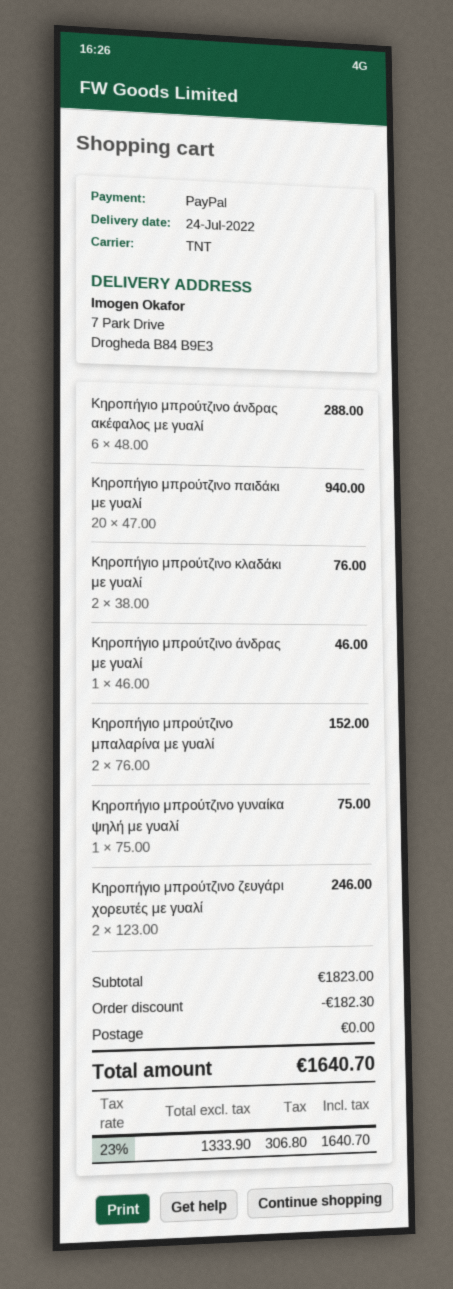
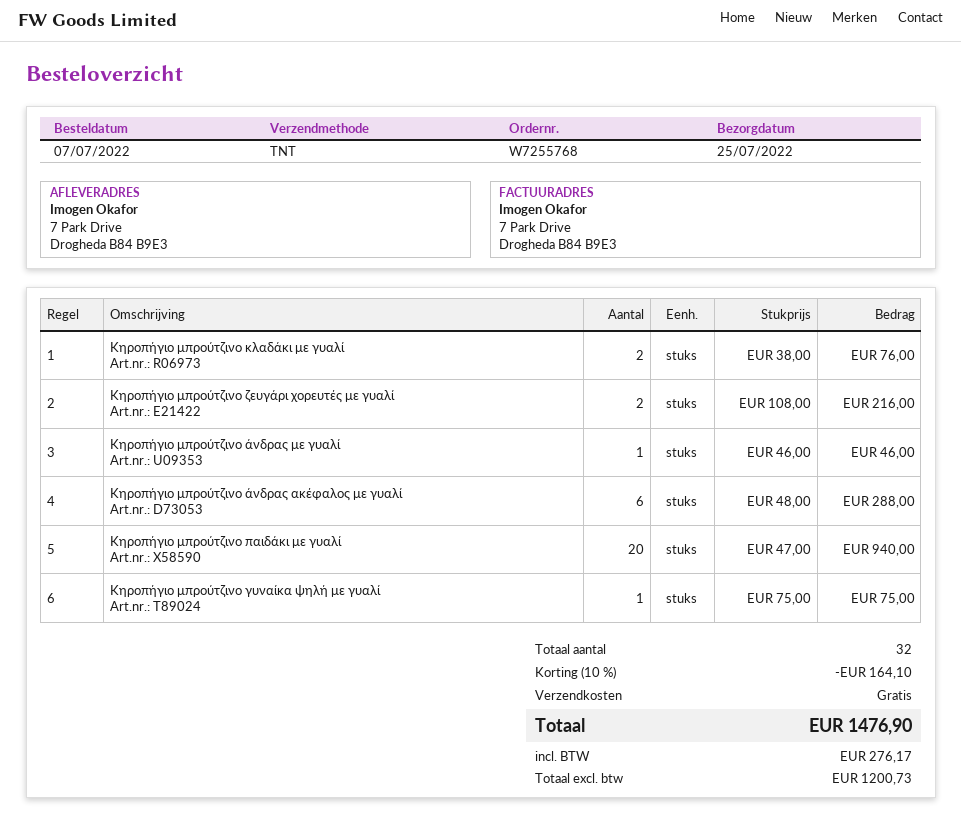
delivery date: 2022-07-24 -> 2022-07-25
Κηροπήγιο μπρούτζινο μπαλαρίνα με γυαλί: 2 x 76.00 = 152.00 -> none
Κηροπήγιο μπρούτζινο ζευγάρι χορευτές με γυαλί: 2 x 123.00 = 246.00 -> 2 x 108.00 = 216.00
discount: 182.30 -> 164.10
net: 1333.90 -> 1200.73
tax: 306.80 -> 276.17
total: 1640.70 -> 1476.90

